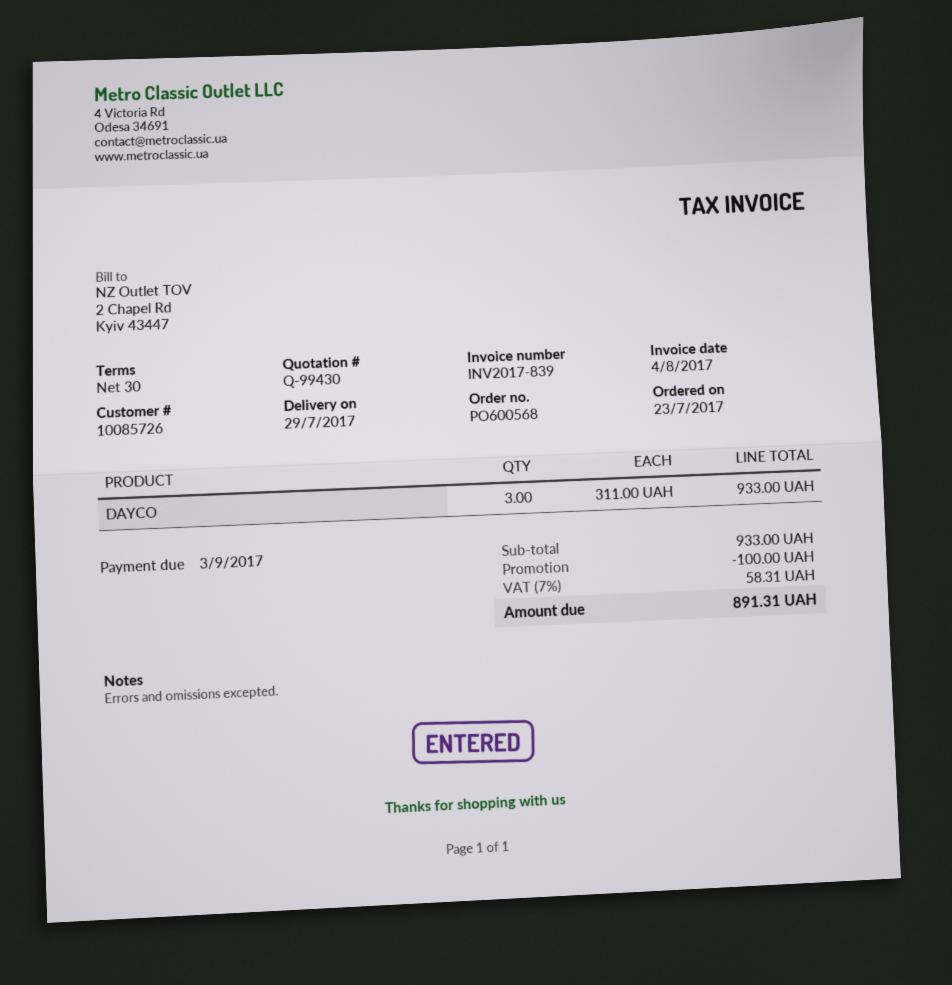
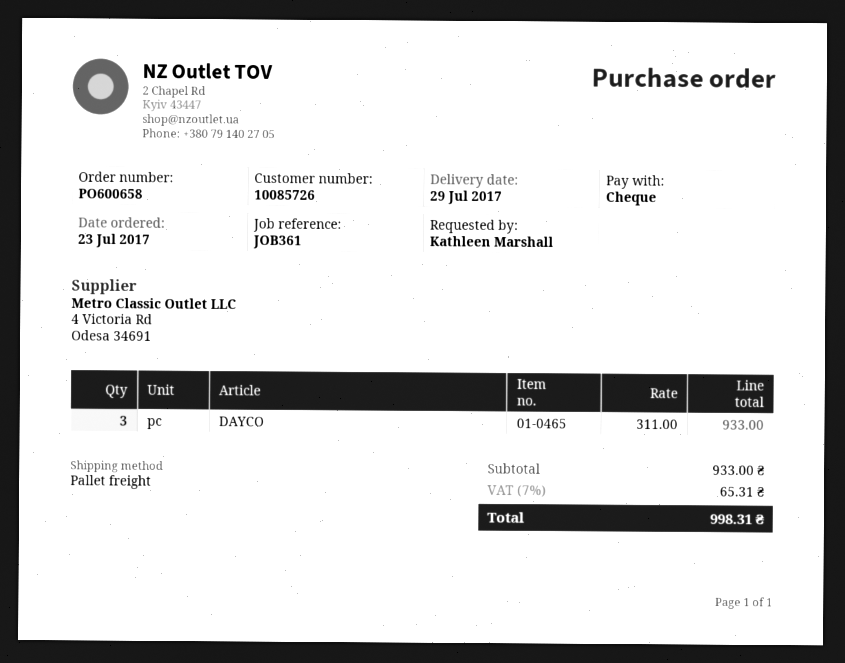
order number: PO600568 -> PO600658
discount: 100.00 -> none
tax: 7% = 58.31 -> 7% = 65.31
total: 891.31 -> 998.31

